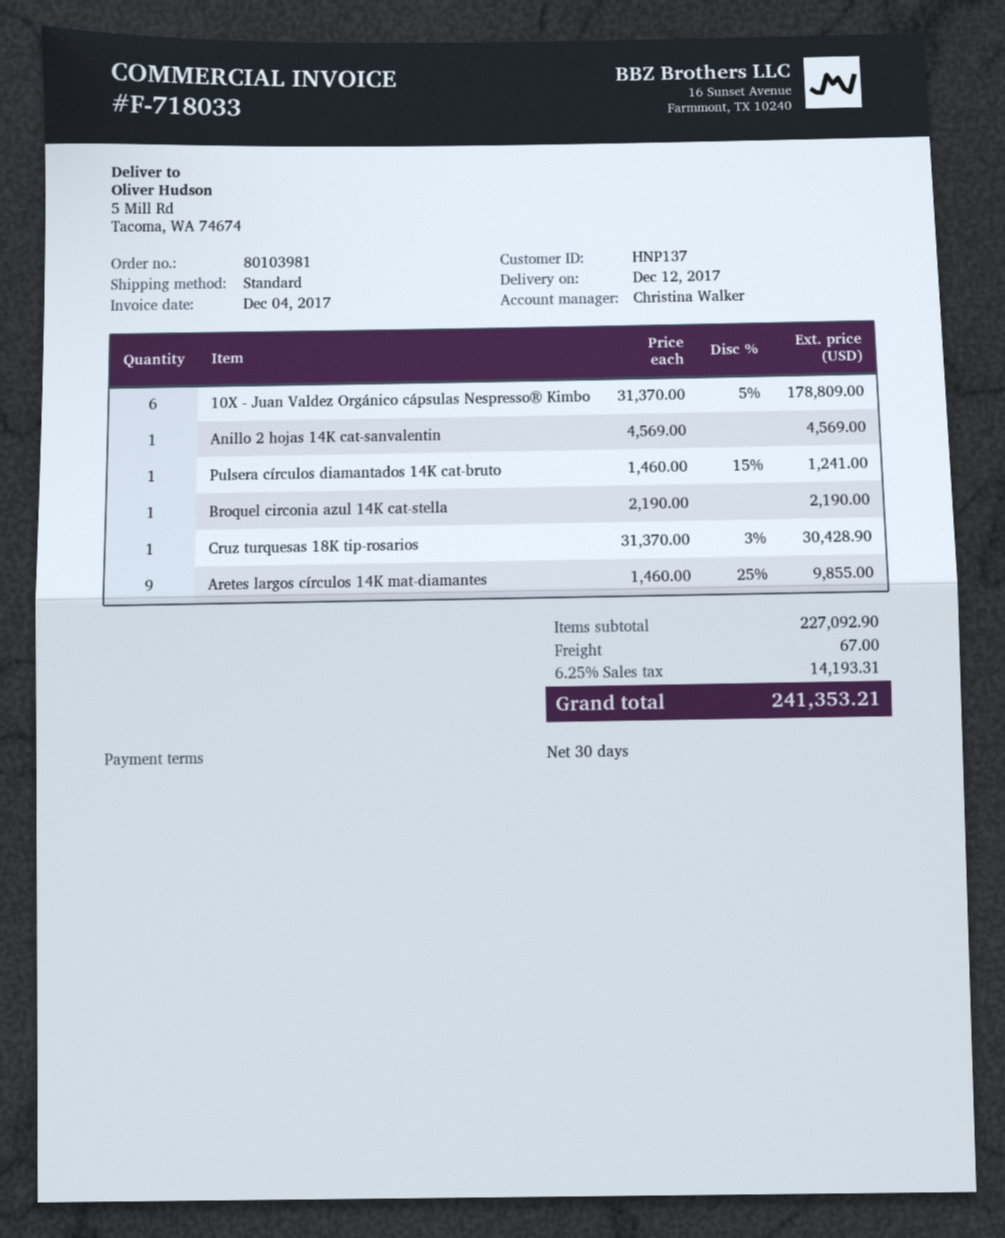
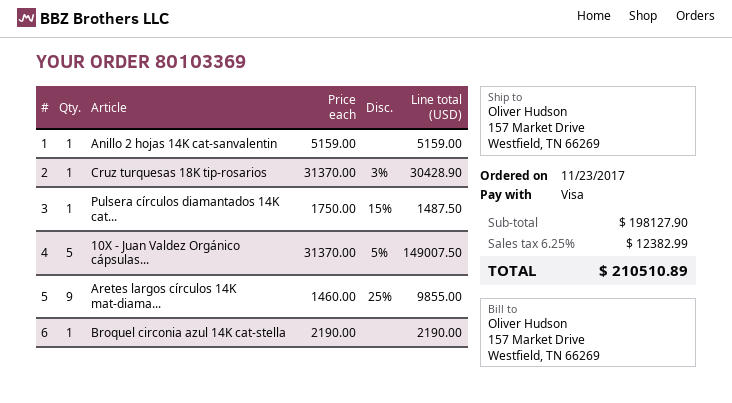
order number: 80103981 -> 80103369
ship to: 5 Mill Rd, Tacoma, WA 74674 -> 157 Market Drive, Westfield, TN 66269
10X - Juan Valdez Orgánico cápsulas Nespresso® Kimbo: 6 x 31370.00 - 5% = 178809.00 -> 5 x 31370.00 - 5% = 149007.50
Anillo 2 hojas 14K cat-sanvalentin: 1 x 4569.00 = 4569.00 -> 1 x 5159.00 = 5159.00
Pulsera círculos diamantados 14K cat-bruto: 1 x 1460.00 - 15% = 1241.00 -> 1 x 1750.00 - 15% = 1487.50
subtotal: 227092.90 -> 198127.90
shipping: 67.00 -> none
tax: 6.25% = 14193.31 -> 6.25% = 12382.99
total: 241353.21 -> 210510.89

